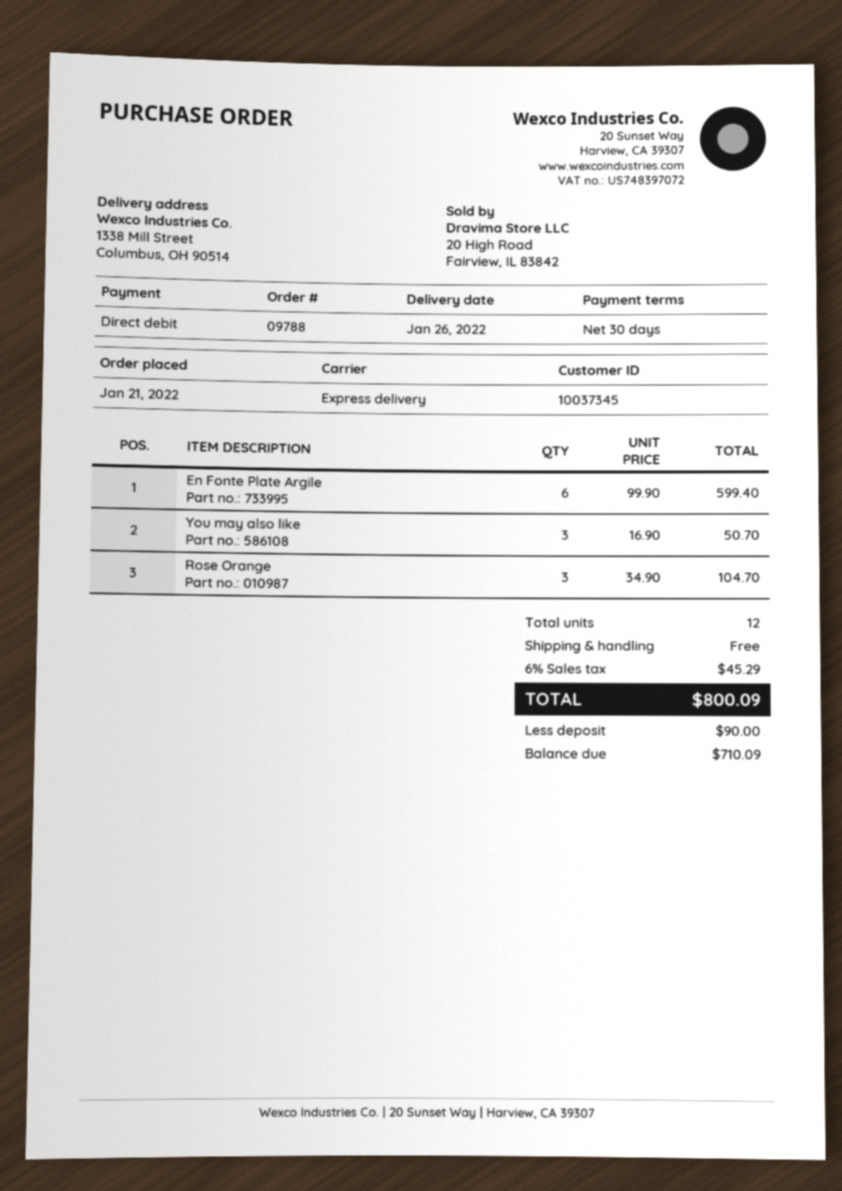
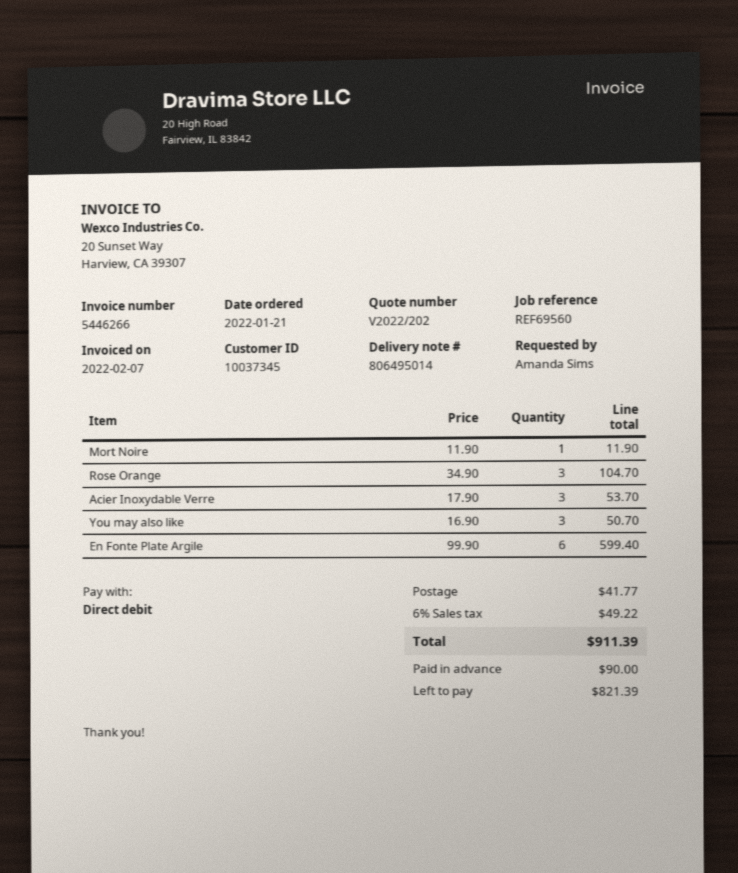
Mort Noire: none -> 1 x 11.90 = 11.90
Acier Inoxydable Verre: none -> 3 x 17.90 = 53.70
shipping: 0.00 -> 41.77
tax: 6% = 45.29 -> 6% = 49.22
total: 800.09 -> 911.39
balance: 710.09 -> 821.39

